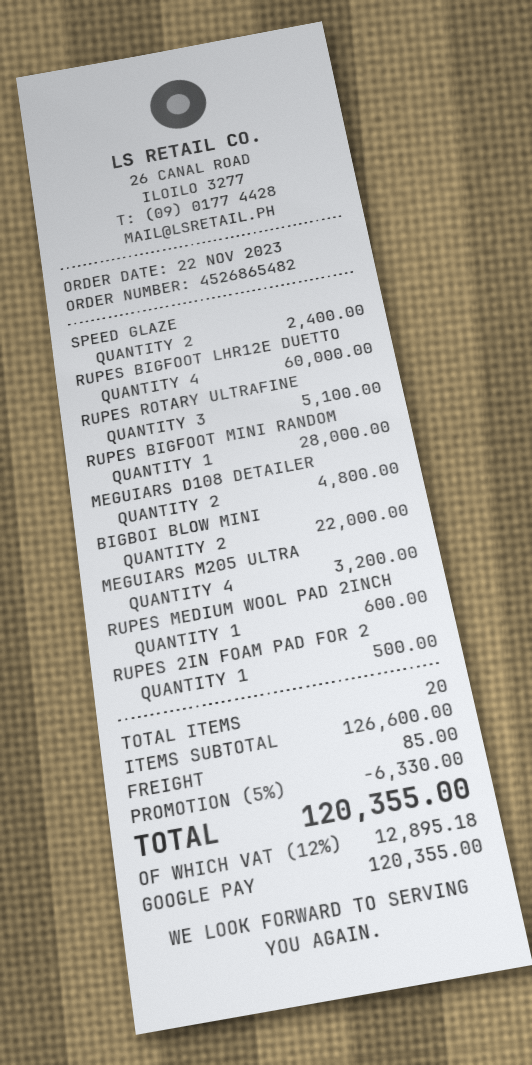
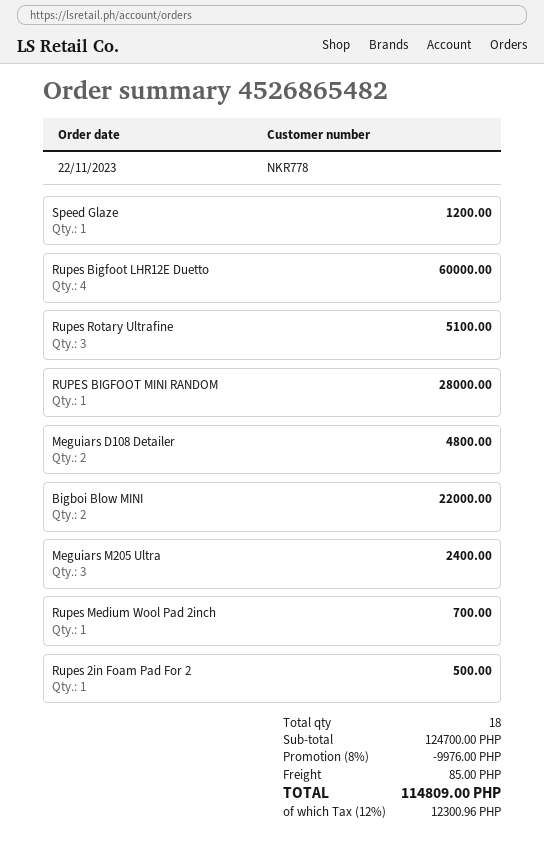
SPEED GLAZE: 2 for 2400.00 -> 1 for 1200.00
MEGUIARS M205 ULTRA: 4 for 3200.00 -> 3 for 2400.00
RUPES MEDIUM WOOL PAD 2INCH: 1 for 600.00 -> 1 for 700.00
total quantity: 20 -> 18
subtotal: 126600.00 -> 124700.00
discount: 5% = 6330.00 -> 8% = 9976.00
tax: 12% = 12895.18 -> 12% = 12300.96
total: 120355.00 -> 114809.00

